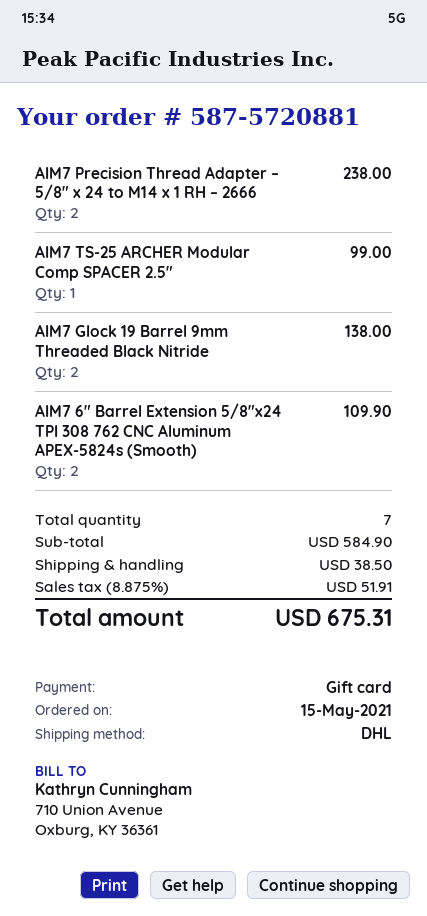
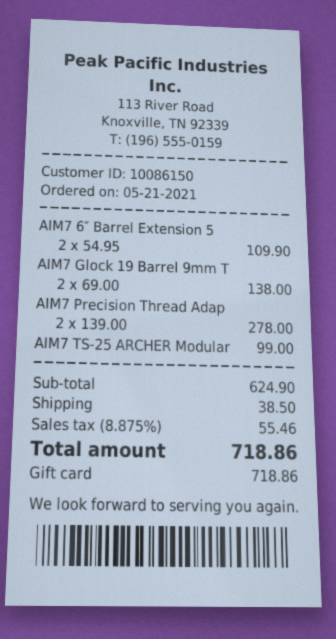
order date: 2021-05-15 -> 2021-05-21
AIM7 Precision Thread Adapter – 5/8″ x 24 to M14 x 1 RH – 2666: 2 for 238.00 -> 2 for 278.00
subtotal: 584.90 -> 624.90
tax: 8.875% = 51.91 -> 8.875% = 55.46
total: 675.31 -> 718.86

